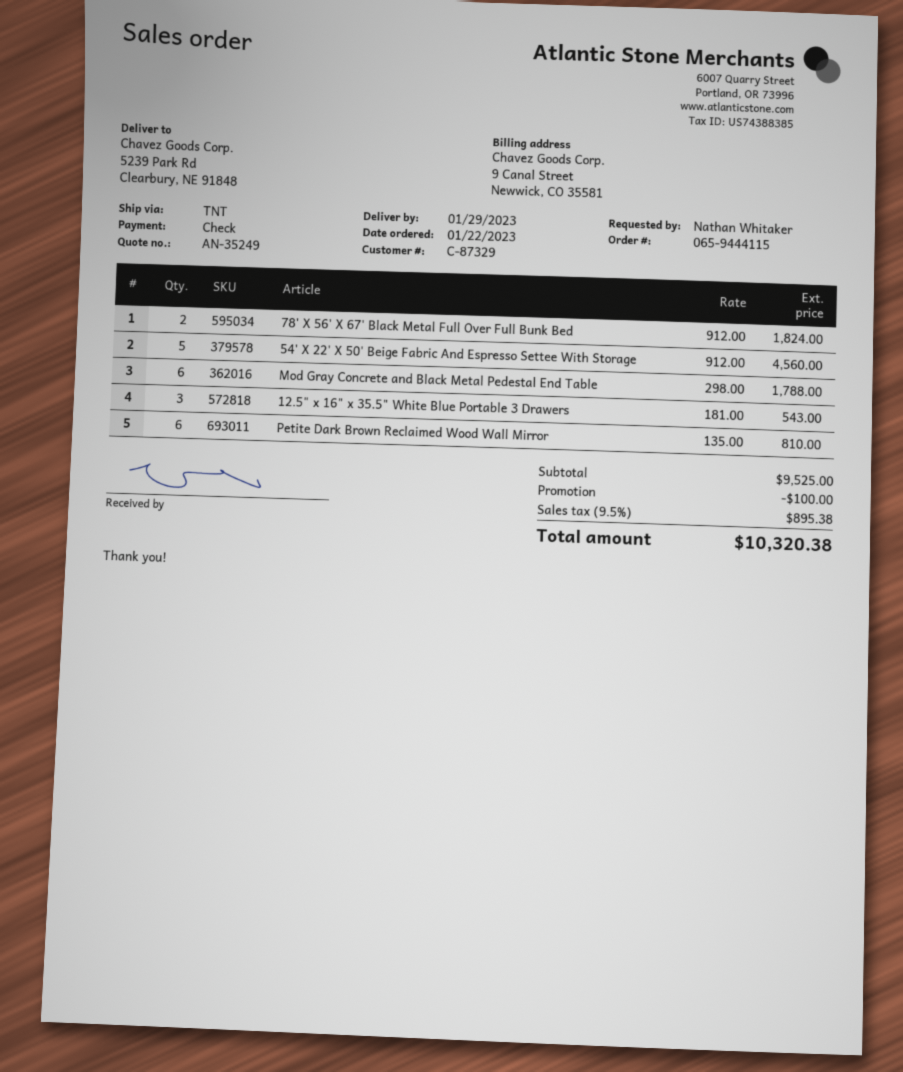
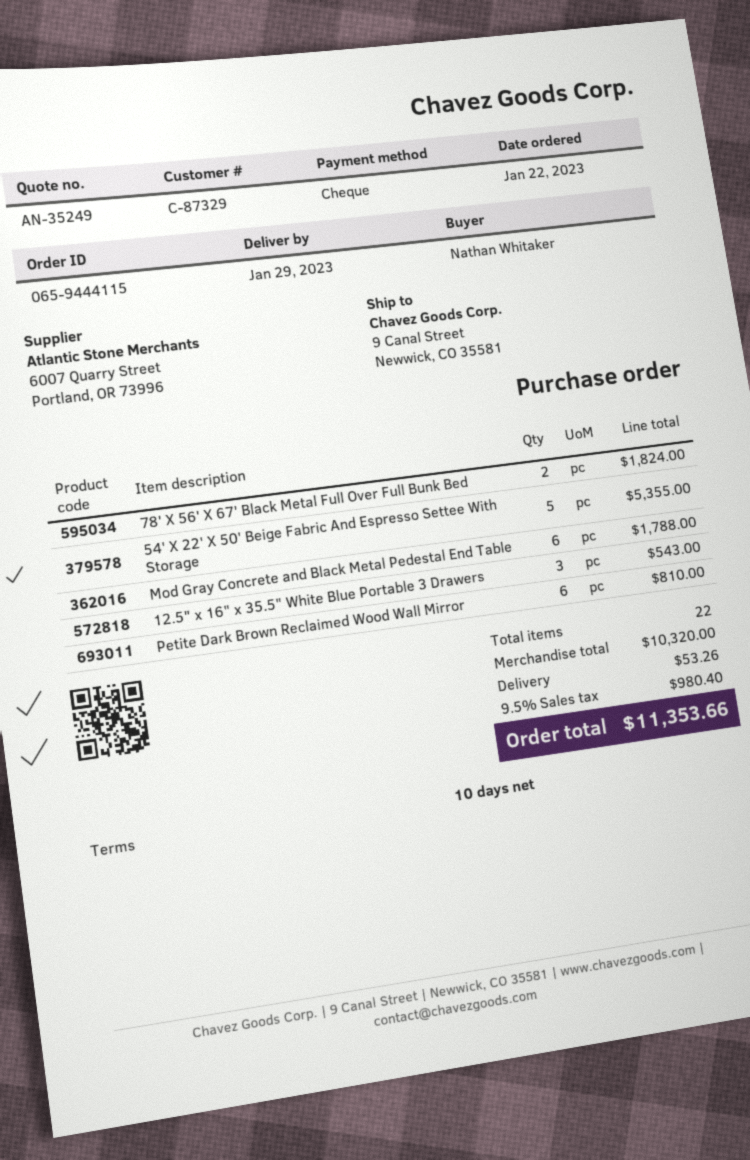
ship to: 5239 Park Rd, Clearbury, NE 91848 -> 9 Canal Street, Newwick, CO 35581
54' X 22' X 50' Beige Fabric And Espresso Settee With Storage: 5 for 4560.00 -> 5 for 5355.00
subtotal: 9525.00 -> 10320.00
discount: 100.00 -> none
shipping: none -> 53.26
tax: 9.5% = 895.38 -> 9.5% = 980.40
total: 10320.38 -> 11353.66

